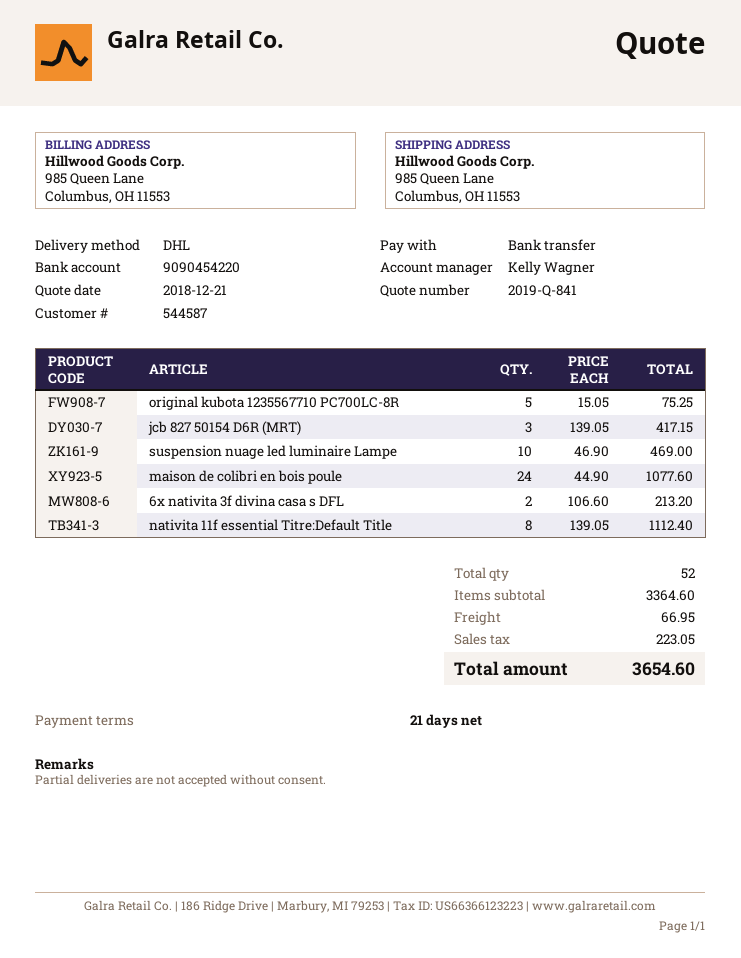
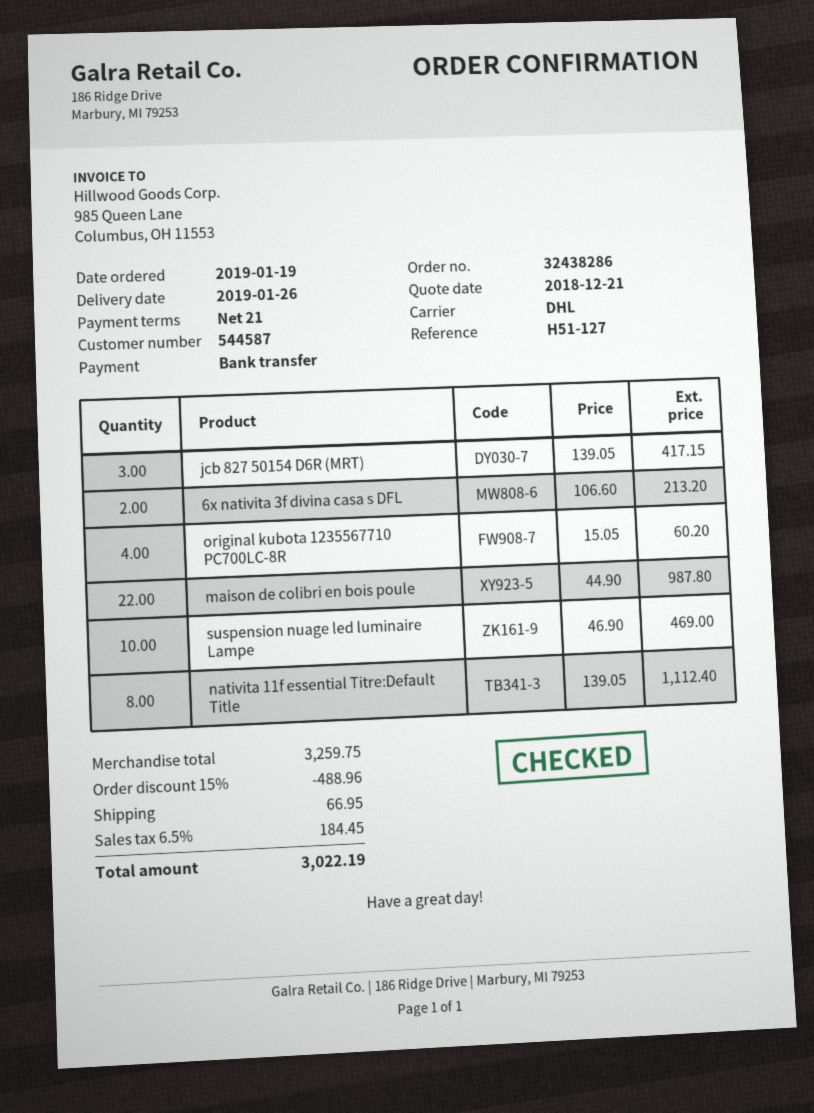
original kubota 1235567710 PC700LC-8R: 5 x 15.05 = 75.25 -> 4 x 15.05 = 60.20
maison de colibri en bois poule: 24 x 44.90 = 1077.60 -> 22 x 44.90 = 987.80
subtotal: 3364.60 -> 3259.75
discount: none -> 15% = 488.96
tax: 223.05 -> 184.45
total: 3654.60 -> 3022.19

